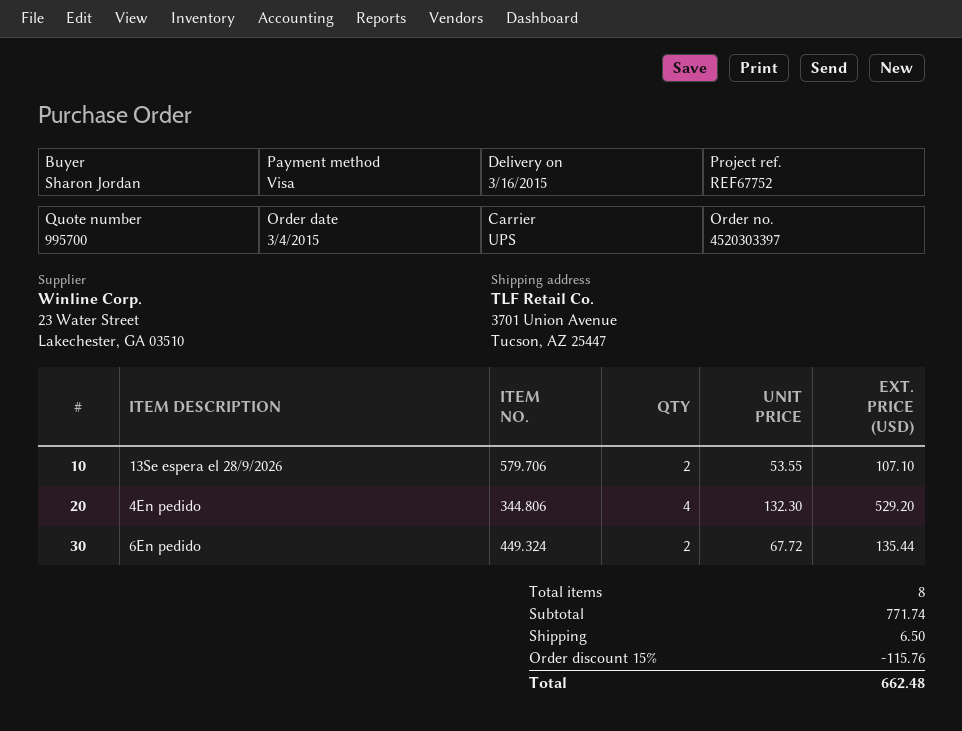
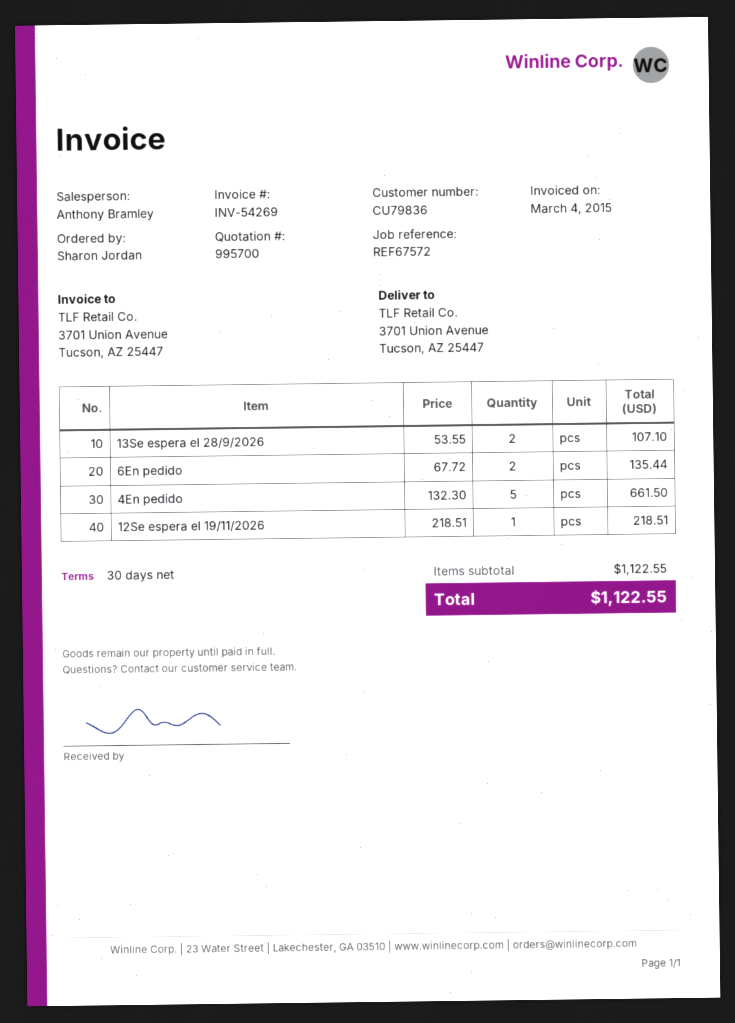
reference: REF67752 -> REF67572
4En pedido: 4 x 132.30 = 529.20 -> 5 x 132.30 = 661.50
12Se espera el 19/11/2026: none -> 1 x 218.51 = 218.51
subtotal: 771.74 -> 1122.55
discount: 15% = 115.76 -> none
shipping: 6.50 -> none
total: 662.48 -> 1122.55

